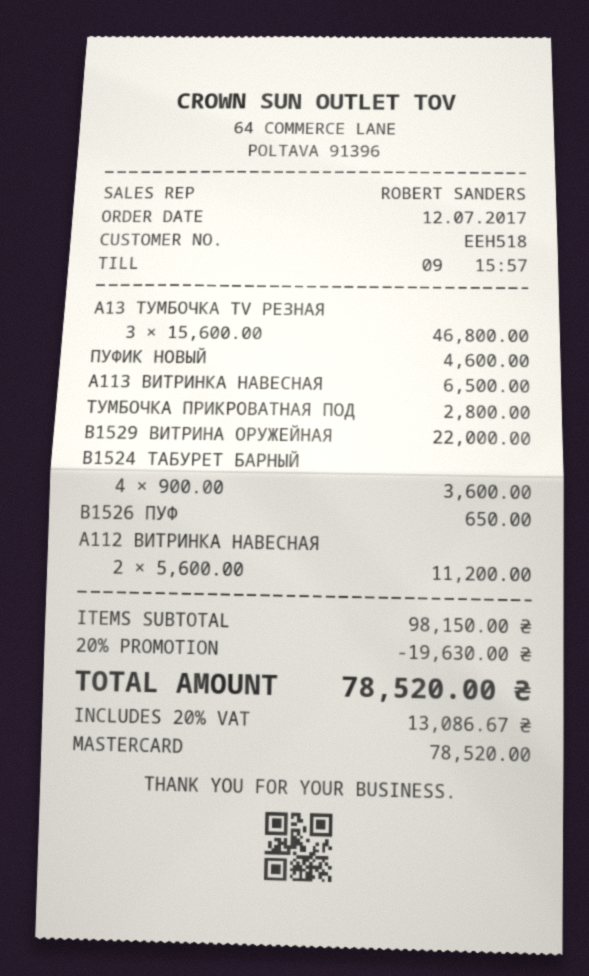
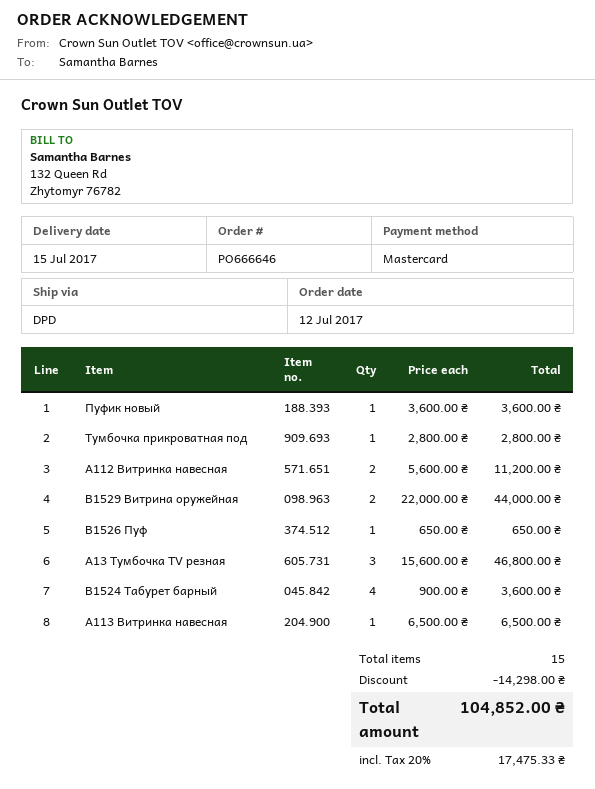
ПУФИК НОВЫЙ: 1 x 4600.00 = 4600.00 -> 1 x 3600.00 = 3600.00
В1529 ВИТРИНА ОРУЖЕЙНАЯ: 1 x 22000.00 = 22000.00 -> 2 x 22000.00 = 44000.00
discount: 19630.00 -> 14298.00
tax: 20% = 13086.67 -> 20% = 17475.33
total: 78520.00 -> 104852.00

